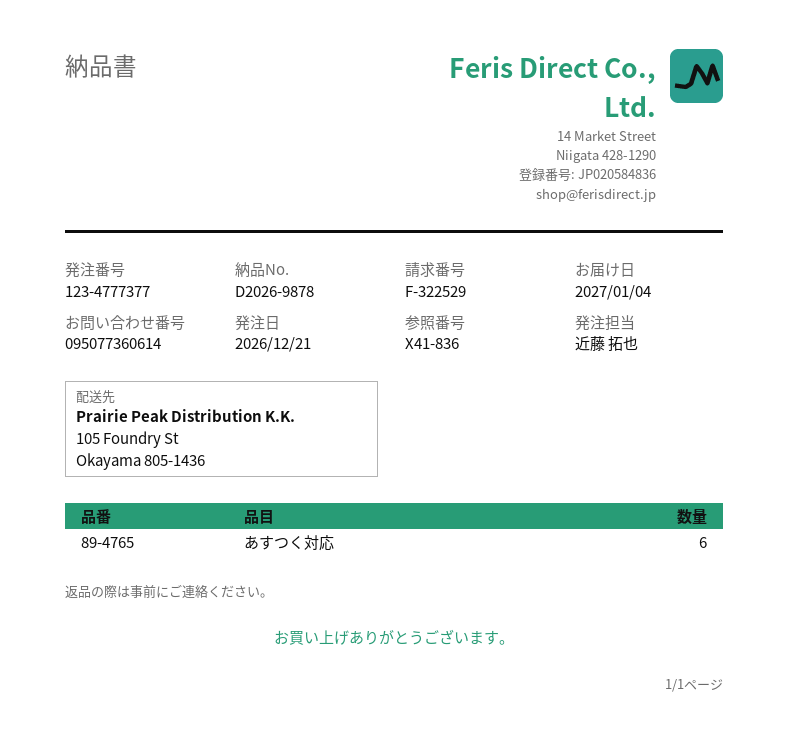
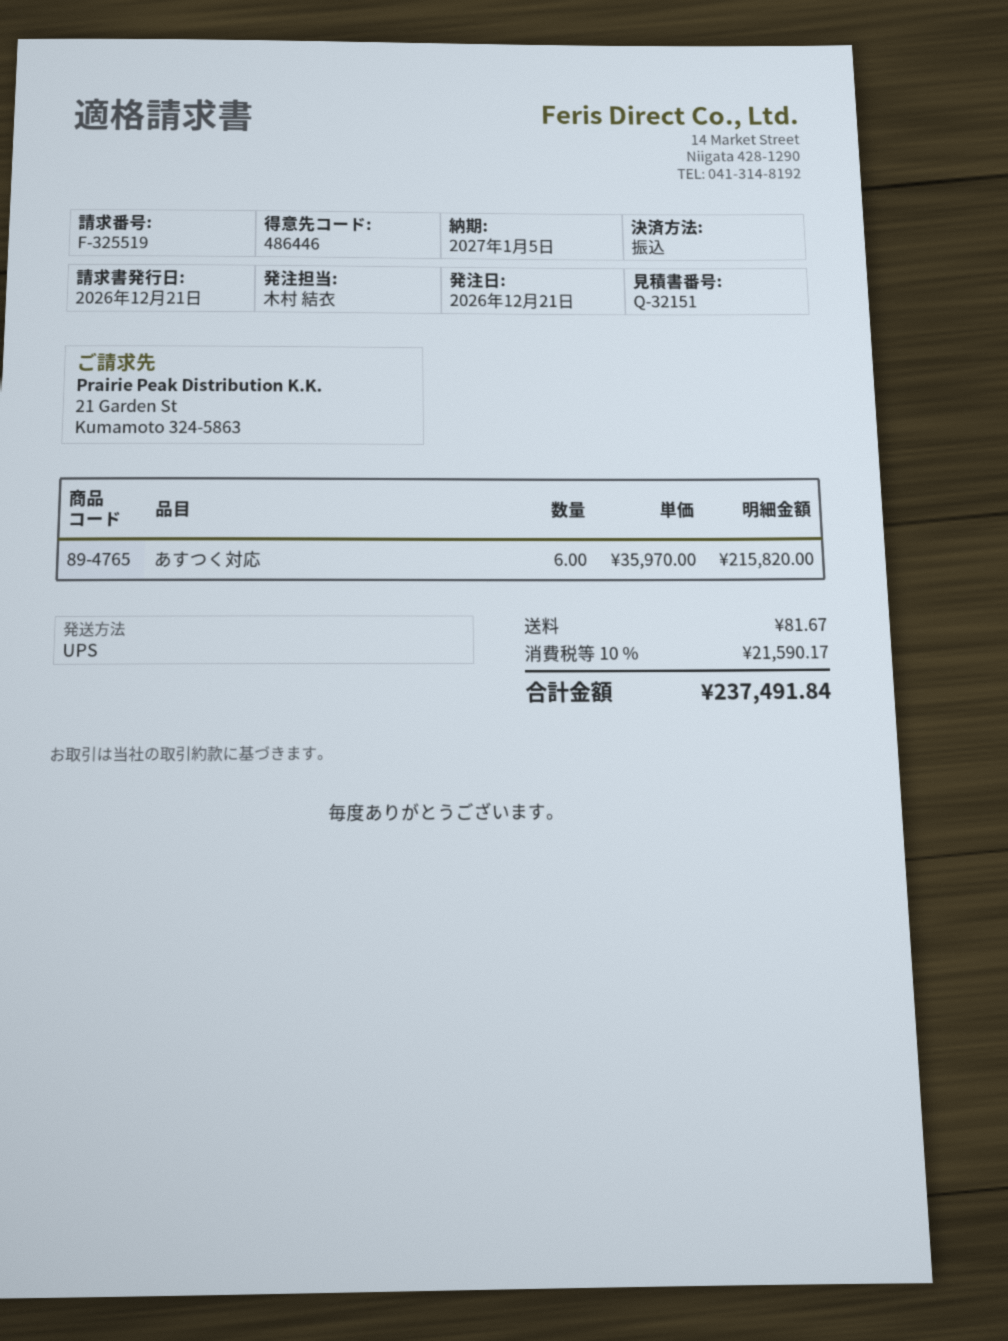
delivery date: 2027-01-04 -> 2027-01-05
invoice number: F-322529 -> F-325519
ordered by: 近藤 拓也 -> 木村 結衣

